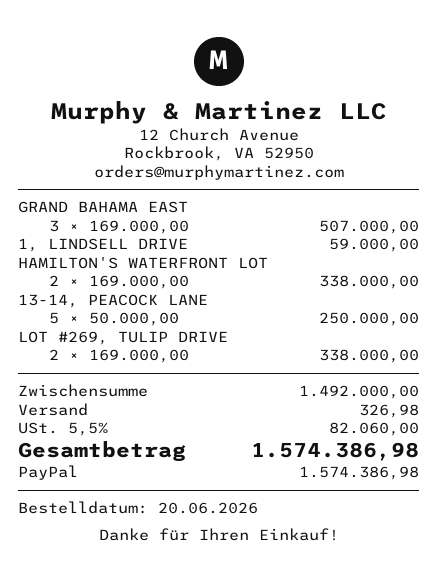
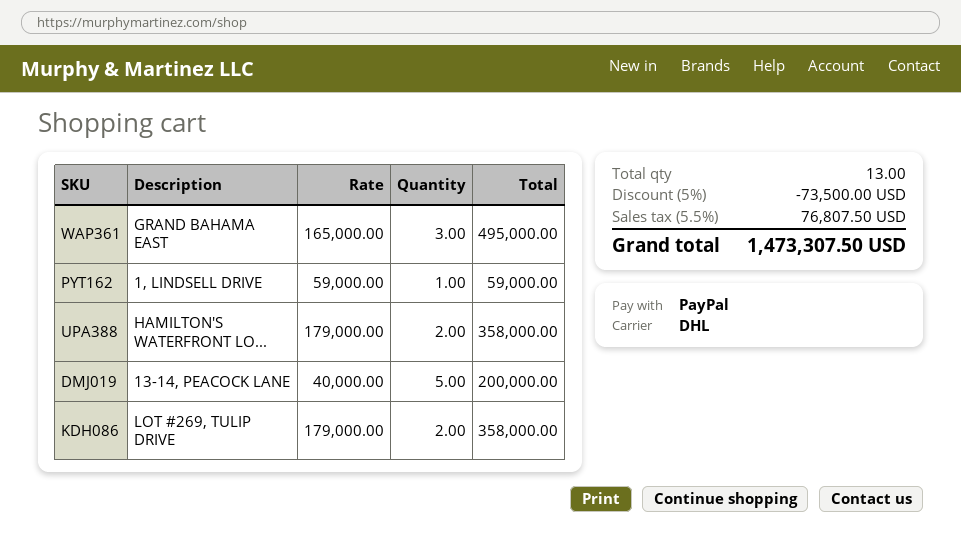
GRAND BAHAMA EAST: 3 x 169000.00 = 507000.00 -> 3 x 165000.00 = 495000.00
HAMILTON'S WATERFRONT LOT: 2 x 169000.00 = 338000.00 -> 2 x 179000.00 = 358000.00
13-14, PEACOCK LANE: 5 x 50000.00 = 250000.00 -> 5 x 40000.00 = 200000.00
LOT #269, TULIP DRIVE: 2 x 169000.00 = 338000.00 -> 2 x 179000.00 = 358000.00
discount: none -> 5% = 73500.00
shipping: 326.98 -> none
tax: 5.5% = 82060.00 -> 5.5% = 76807.50
total: 1574386.98 -> 1473307.50

